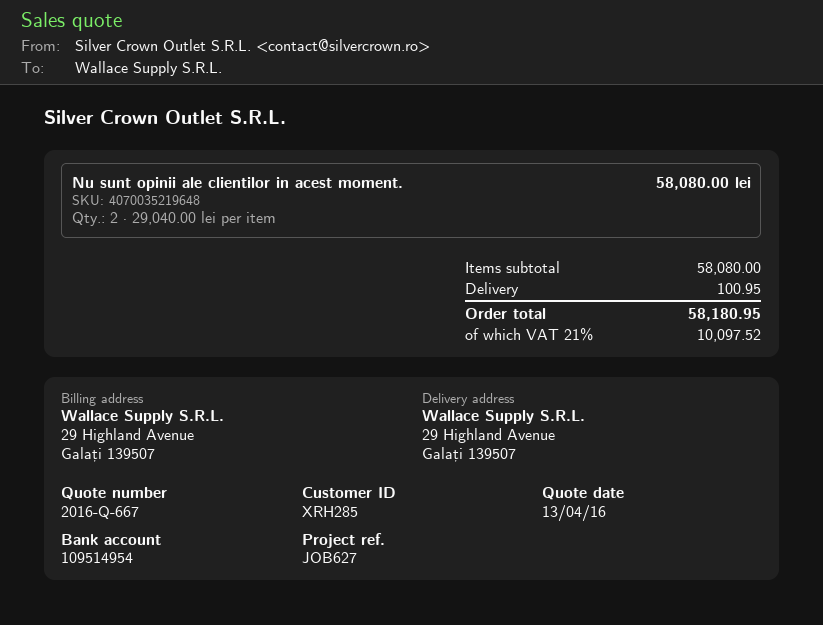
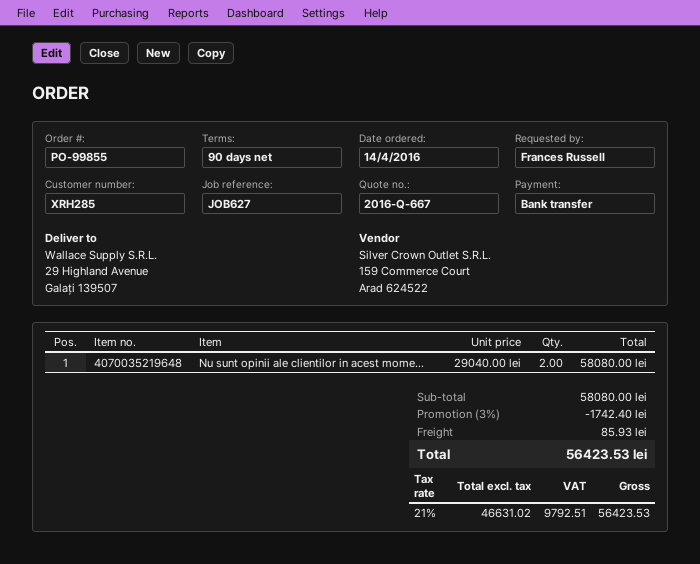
discount: none -> 3% = 1742.40
shipping: 100.95 -> 85.93
tax: 21% = 10097.52 -> 21% = 9792.51
total: 58180.95 -> 56423.53

